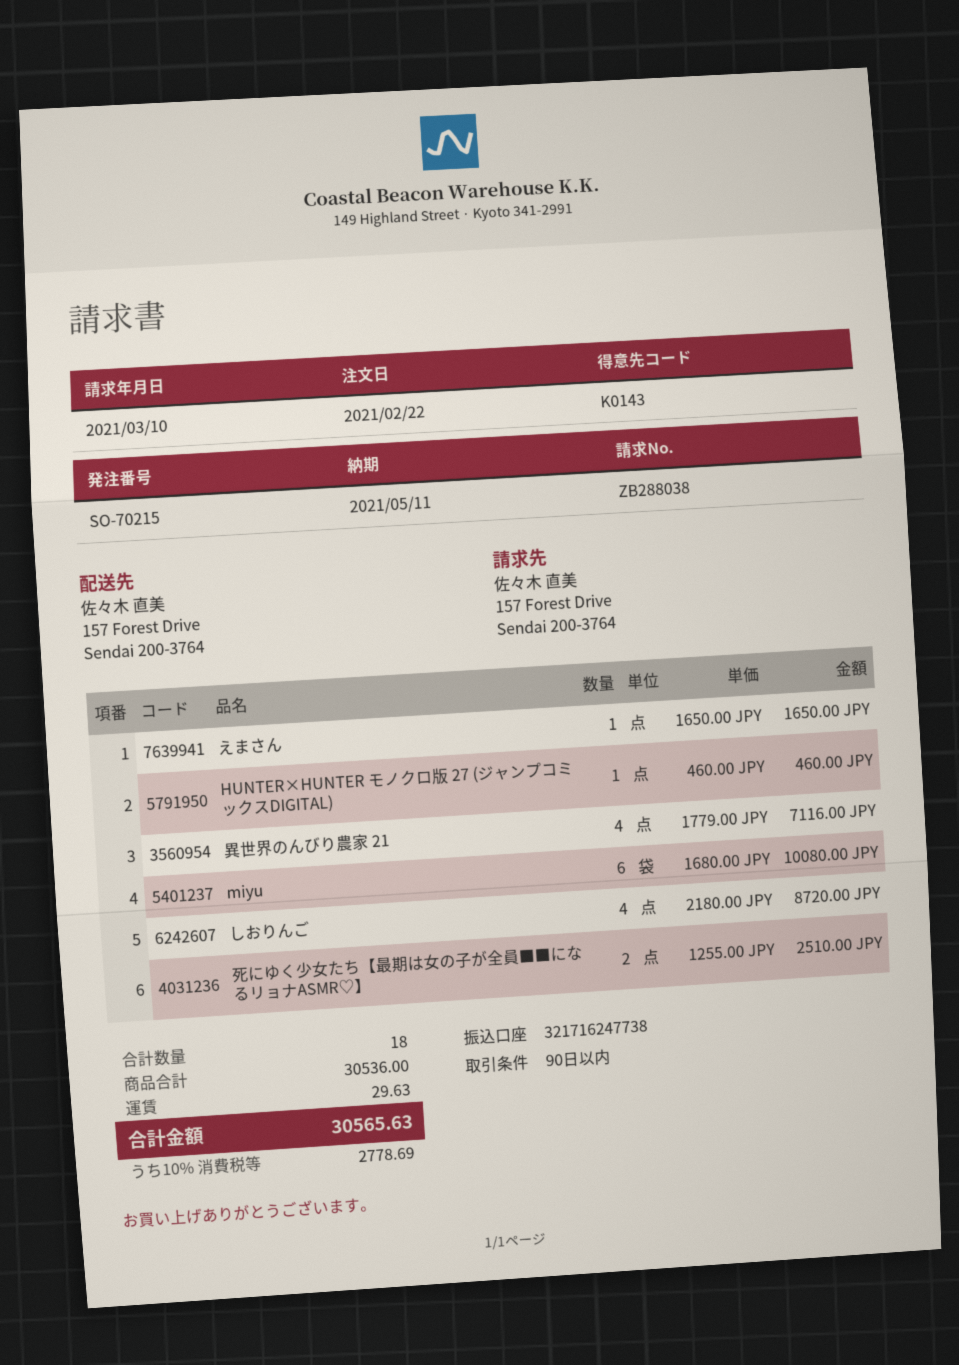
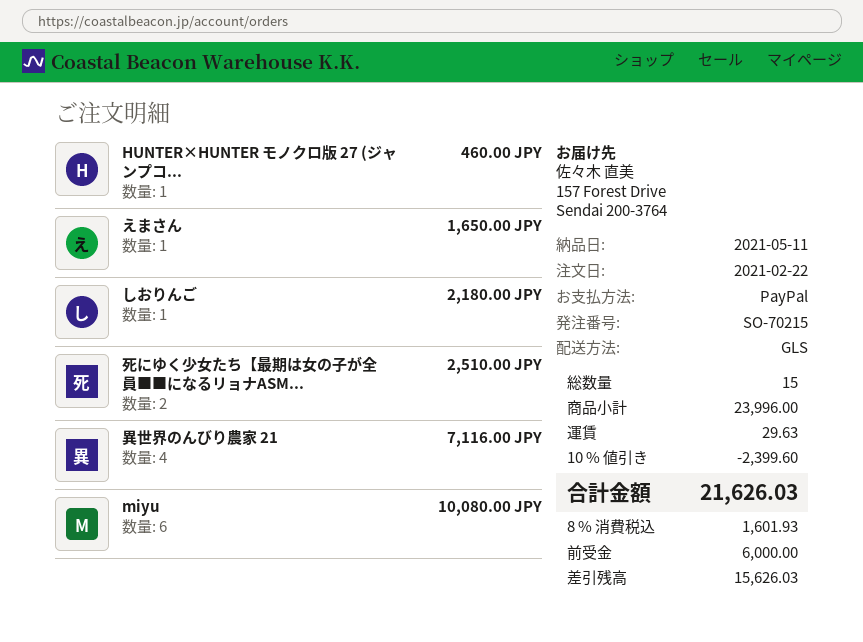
しおりんご: 4 for 8720.00 -> 1 for 2180.00
total quantity: 18 -> 15
subtotal: 30536.00 -> 23996.00
discount: none -> 10% = 2399.60
tax: 10% = 2778.69 -> 8% = 1601.93
total: 30565.63 -> 21626.03

